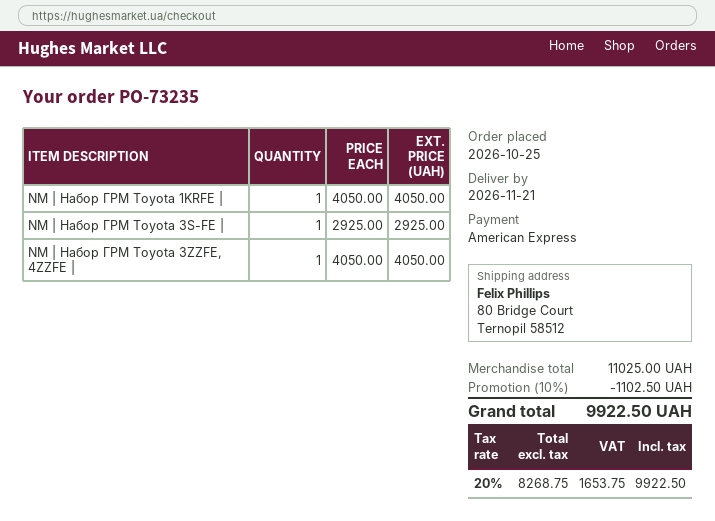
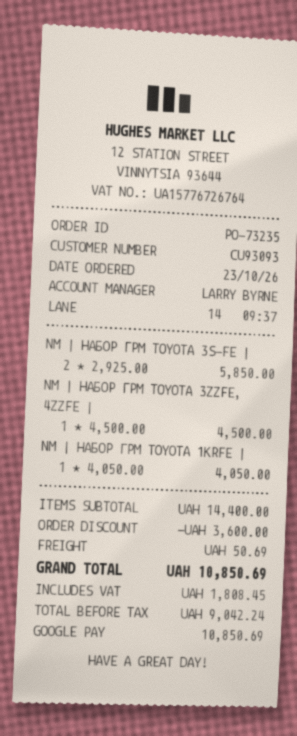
order date: 2026-10-25 -> 2026-10-23
payment method: American Express -> Google Pay
NM | Набор ГРМ Toyota 3S-FE |: 1 x 2925.00 = 2925.00 -> 2 x 2925.00 = 5850.00
NM | Набор ГРМ Toyota 3ZZFE, 4ZZFE |: 1 x 4050.00 = 4050.00 -> 1 x 4500.00 = 4500.00
subtotal: 11025.00 -> 14400.00
discount: 1102.50 -> 3600.00
shipping: none -> 50.69
net: 8268.75 -> 9042.24
tax: 1653.75 -> 1808.45
total: 9922.50 -> 10850.69

